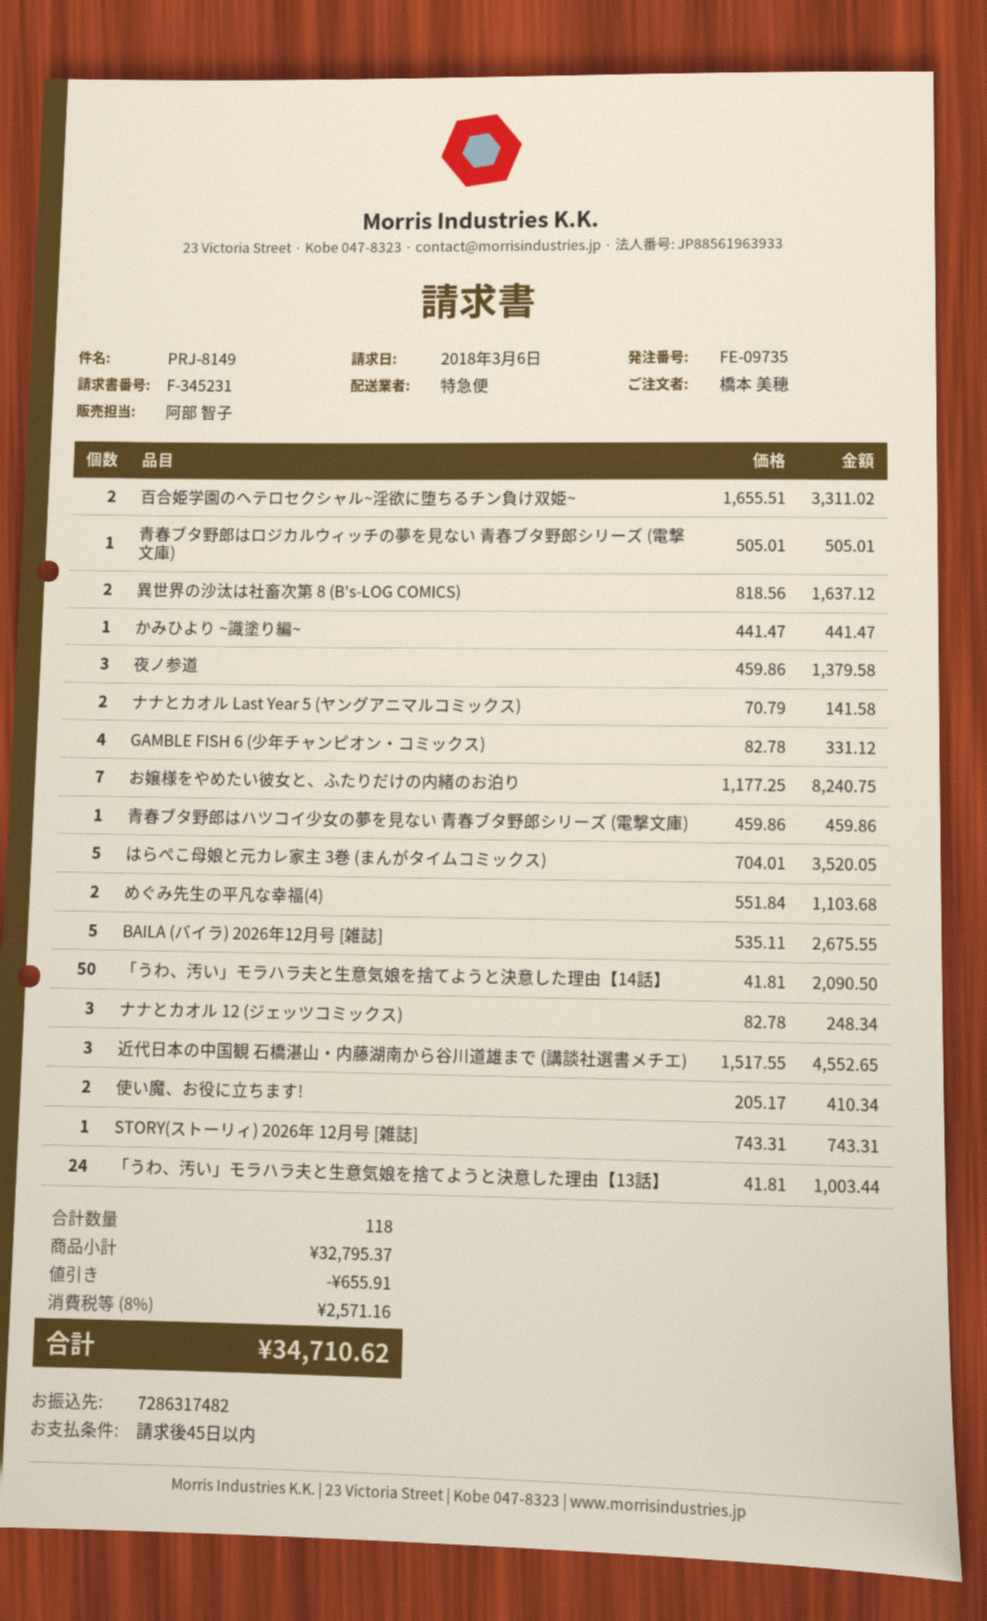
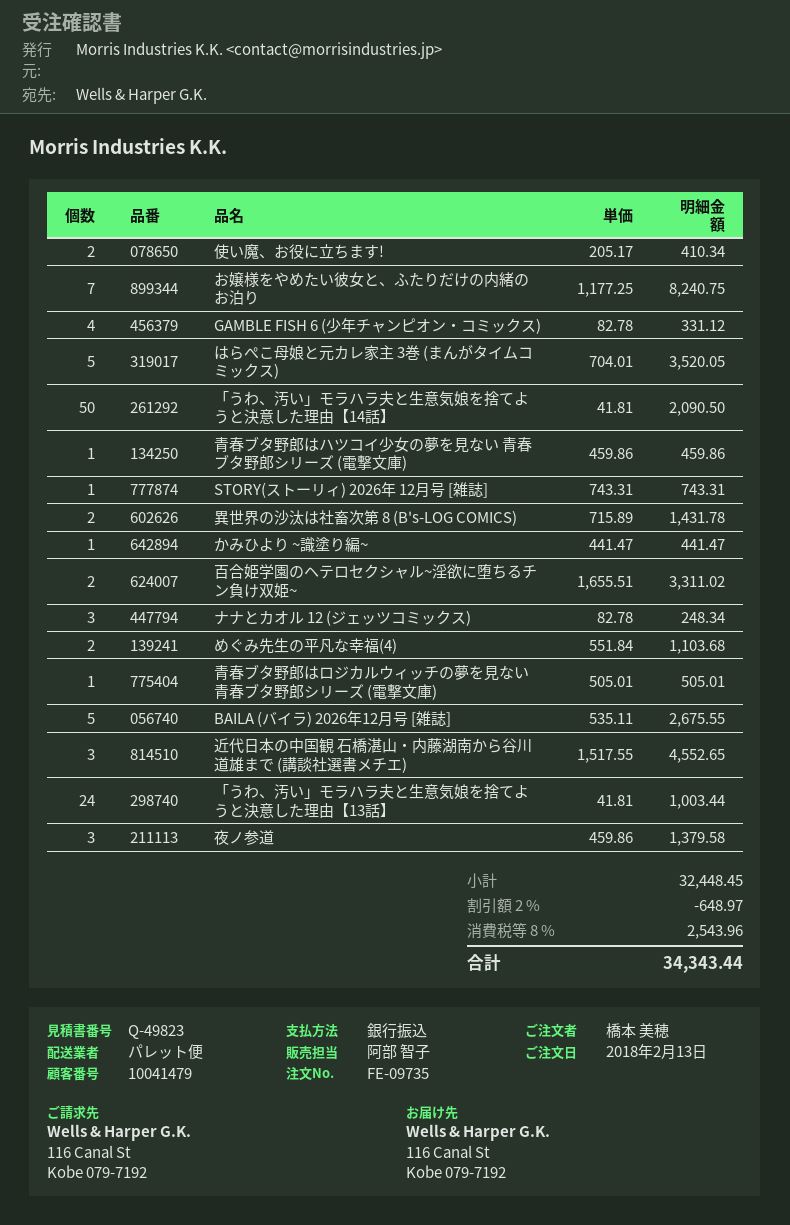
shipping method: express -> pallet freight
異世界の沙汰は社畜次第 8 (B's-LOG COMICS): 2 x 818.56 = 1637.12 -> 2 x 715.89 = 1431.78
ナナとカオル Last Year 5 (ヤングアニマルコミックス): 2 x 70.79 = 141.58 -> none
subtotal: 32795.37 -> 32448.45
discount: 655.91 -> 648.97
tax: 8% = 2571.16 -> 8% = 2543.96
total: 34710.62 -> 34343.44

